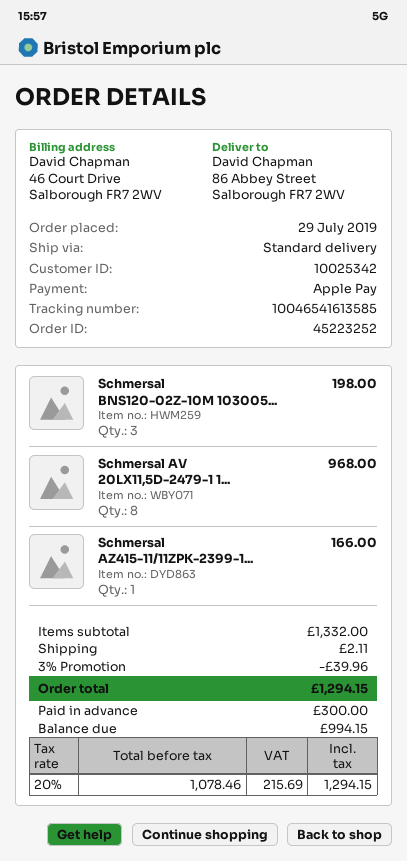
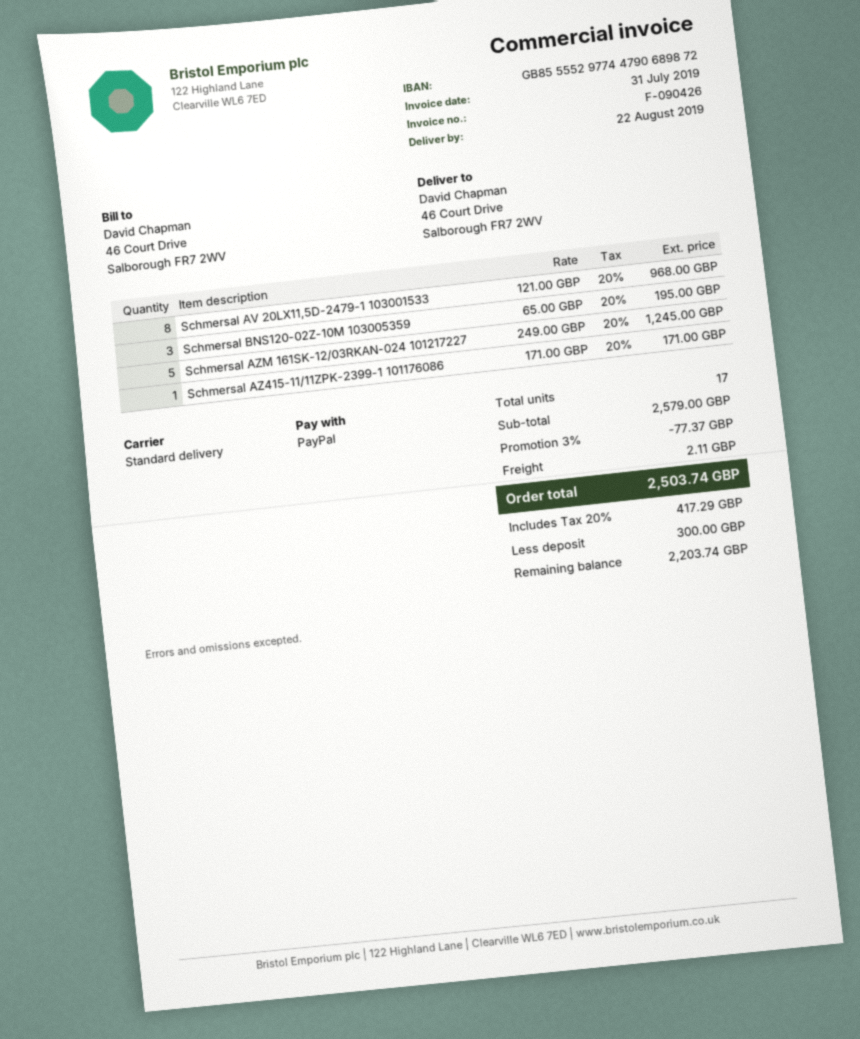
payment method: Apple Pay -> PayPal
ship to: 86 Abbey Street, Salborough FR7 2WV -> 46 Court Drive, Salborough FR7 2WV
Schmersal BNS120-02Z-10M 103005...: 3 for 198.00 -> 3 for 195.00
Schmersal AZ415-11/11ZPK-2399-1...: 1 for 166.00 -> 1 for 171.00
Schmersal AZM 161SK-12/03RKAN-024 101217227: none -> 5 for 1245.00
subtotal: 1332.00 -> 2579.00
discount: 3% = 39.96 -> 3% = 77.37
tax: 20% = 215.69 -> 20% = 417.29
total: 1294.15 -> 2503.74
balance: 994.15 -> 2203.74

